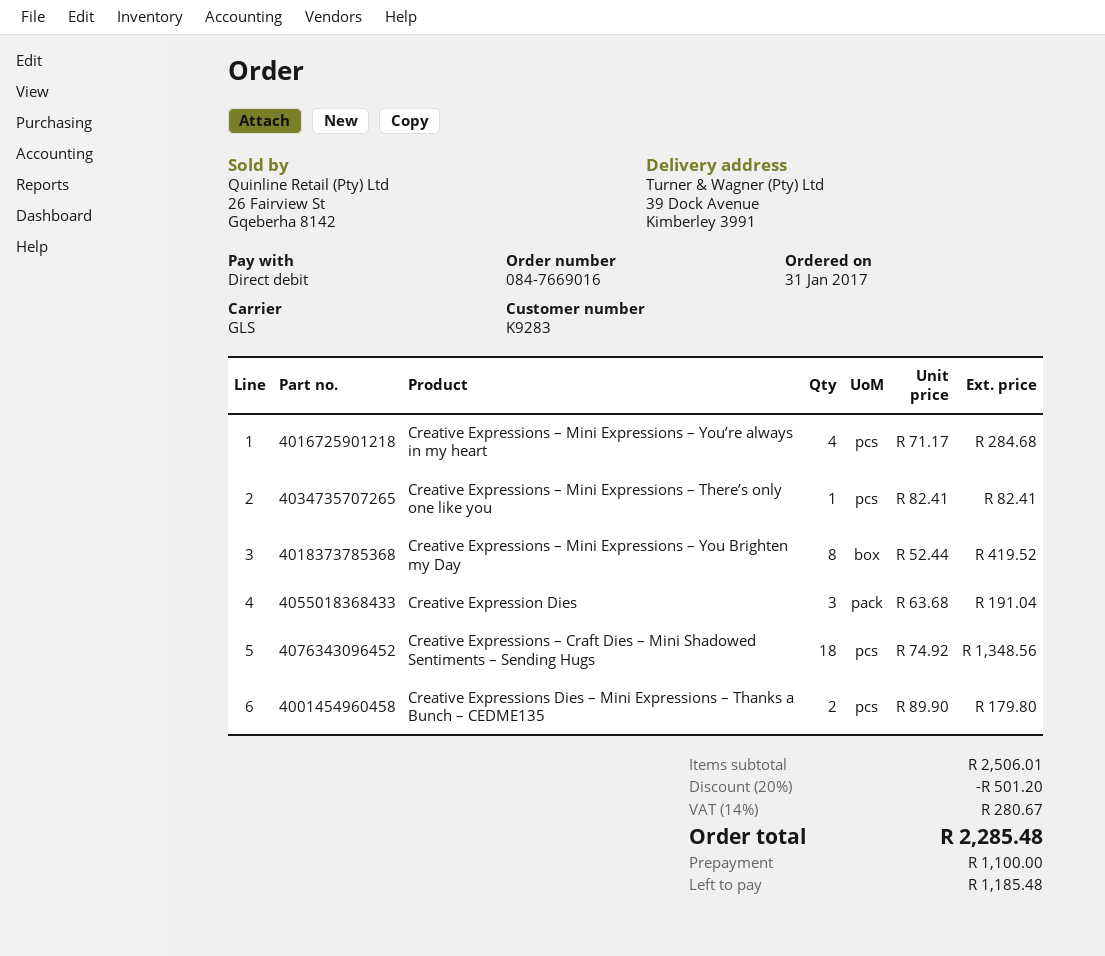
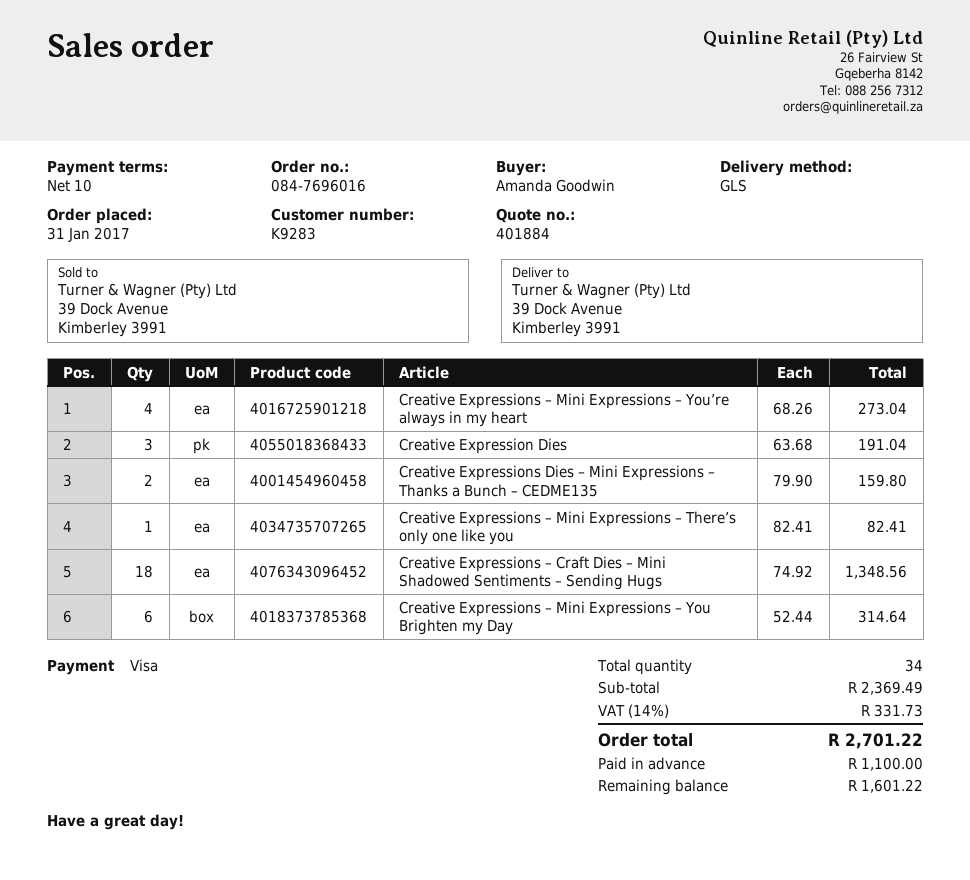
order number: 084-7669016 -> 084-7696016
payment method: direct debit -> Visa
Creative Expressions – Mini Expressions – You’re always in my heart: 4 x 71.17 = 284.68 -> 4 x 68.26 = 273.04
Creative Expressions – Mini Expressions – You Brighten my Day: 8 x 52.44 = 419.52 -> 6 x 52.44 = 314.64
Creative Expressions Dies – Mini Expressions – Thanks a Bunch – CEDME135: 2 x 89.90 = 179.80 -> 2 x 79.90 = 159.80
subtotal: 2506.01 -> 2369.49
discount: 20% = 501.20 -> none
tax: 14% = 280.67 -> 14% = 331.73
total: 2285.48 -> 2701.22
balance: 1185.48 -> 1601.22

